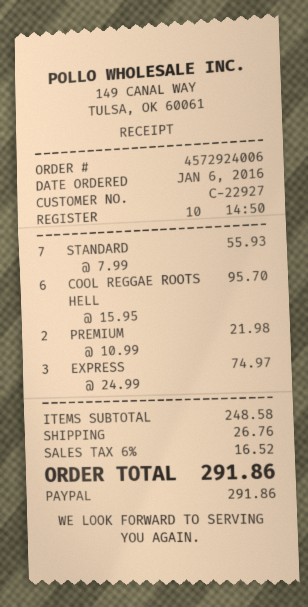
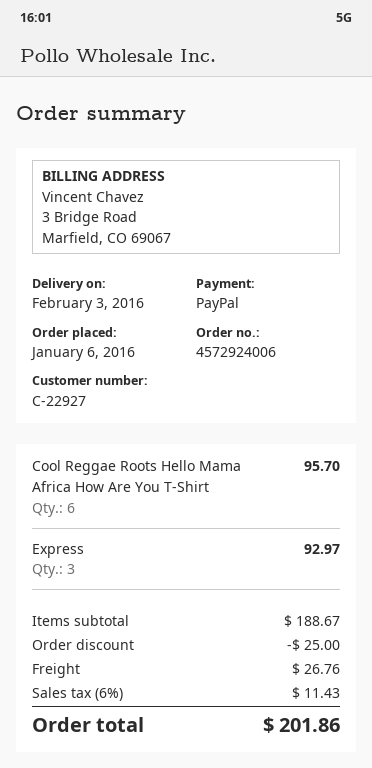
STANDARD: 7 for 55.93 -> none
PREMIUM: 2 for 21.98 -> none
EXPRESS: 3 for 74.97 -> 3 for 92.97
subtotal: 248.58 -> 188.67
discount: none -> 25.00
tax: 6% = 16.52 -> 6% = 11.43
total: 291.86 -> 201.86

